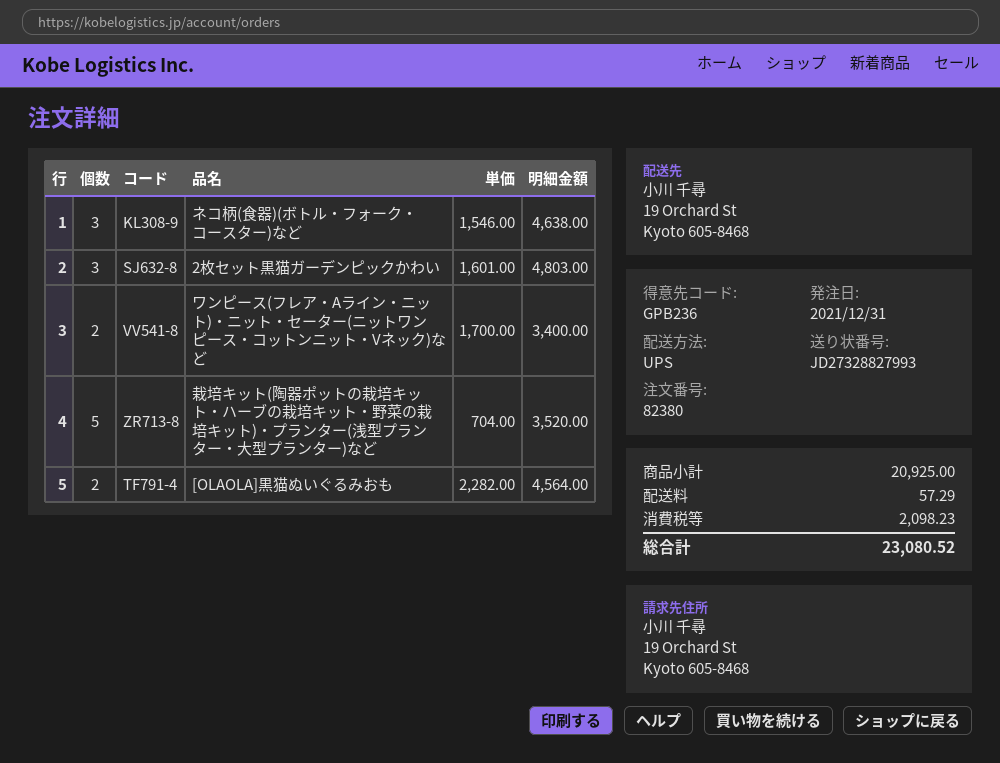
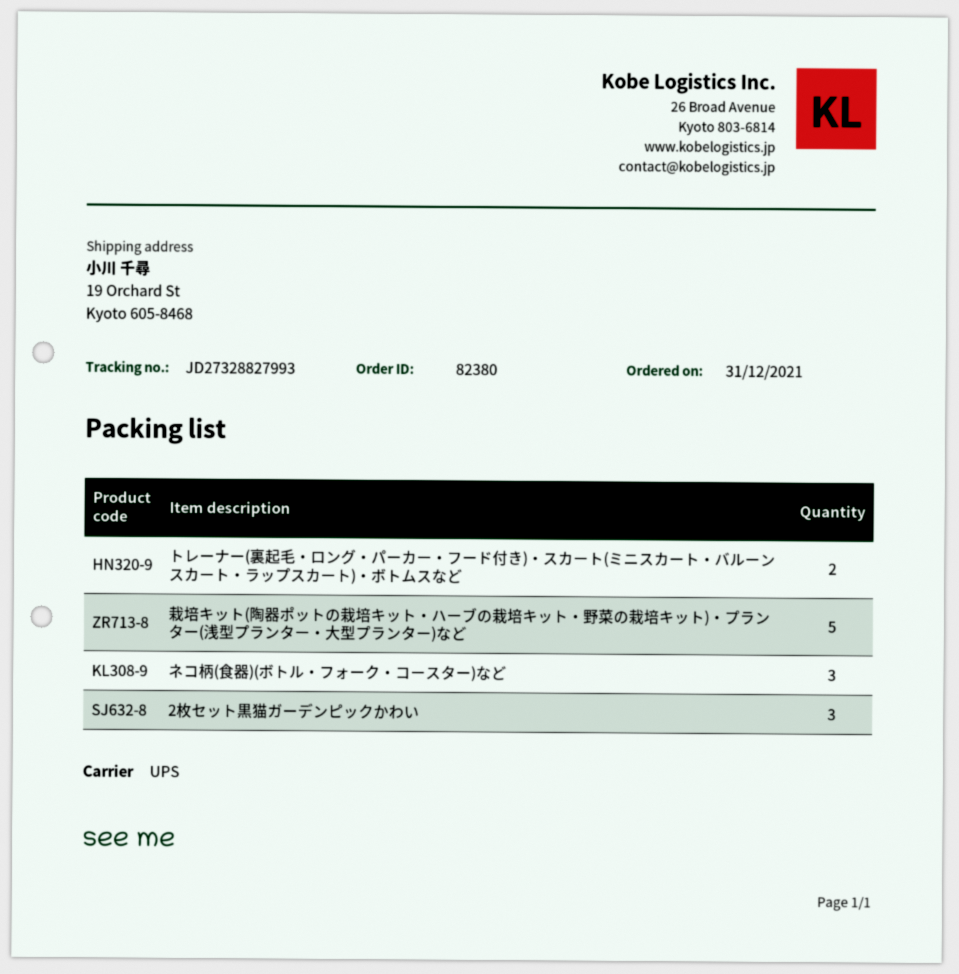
ワンピース(フレア・Aライン・ニット)・ニット・セーター(ニットワンピース・コットンニット・Vネック)など: 2 -> none
[OLAOLA]黒猫ぬいぐるみおも: 2 -> none
トレーナー(裏起毛・ロング・パーカー・フード付き)・スカート(ミニスカート・バルーンスカート・ラップスカート)・ボトムスなど: none -> 2

